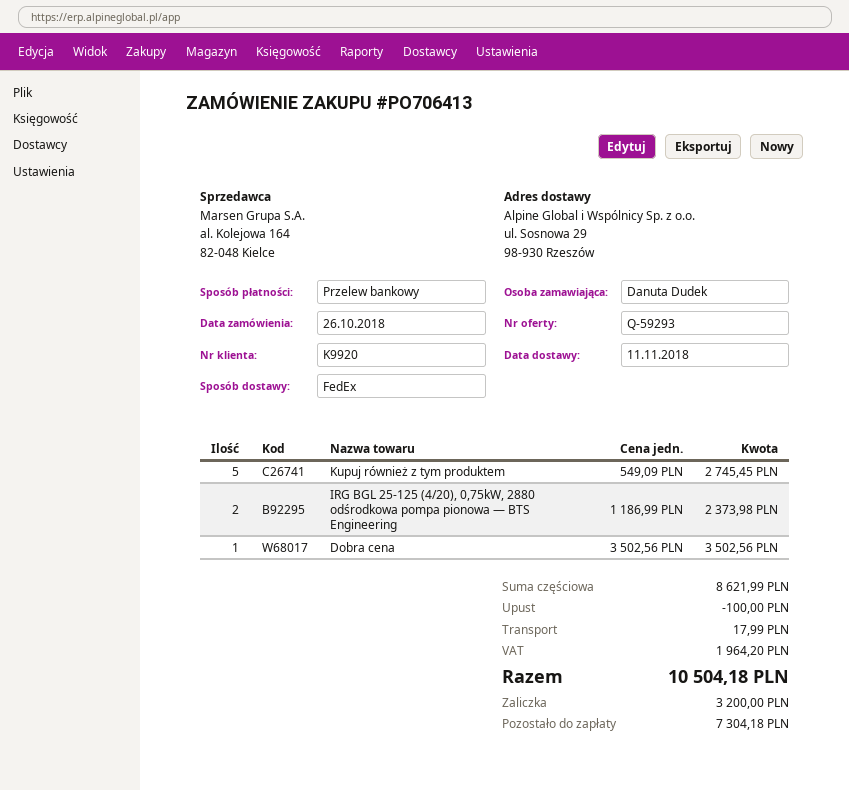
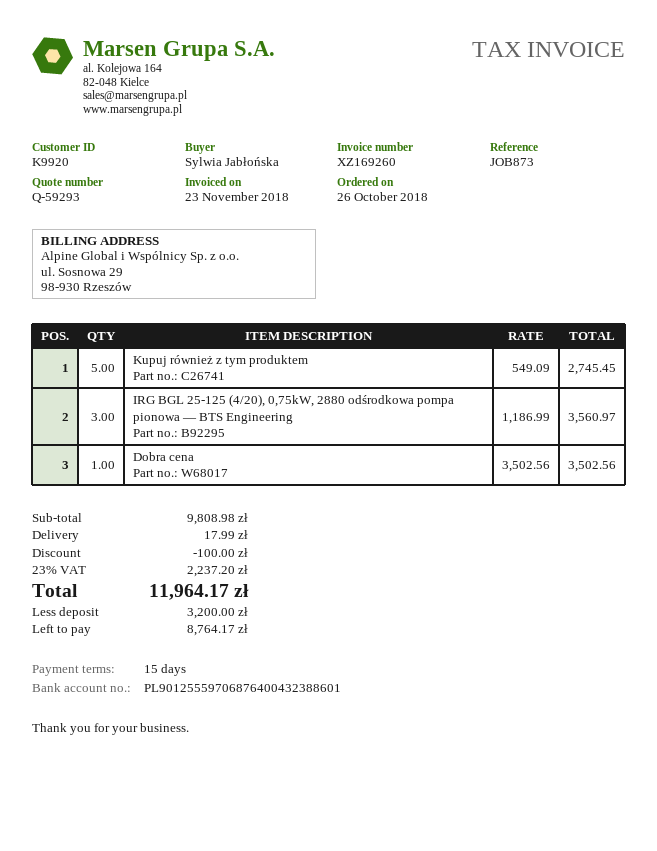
ordered by: Danuta Dudek -> Sylwia Jabłońska
IRG BGL 25-125 (4/20), 0,75kW, 2880 odśrodkowa pompa pionowa — BTS Engineering: 2 x 1186.99 = 2373.98 -> 3 x 1186.99 = 3560.97
subtotal: 8621.99 -> 9808.98
tax: 1964.20 -> 2237.20
total: 10504.18 -> 11964.17
balance: 7304.18 -> 8764.17

